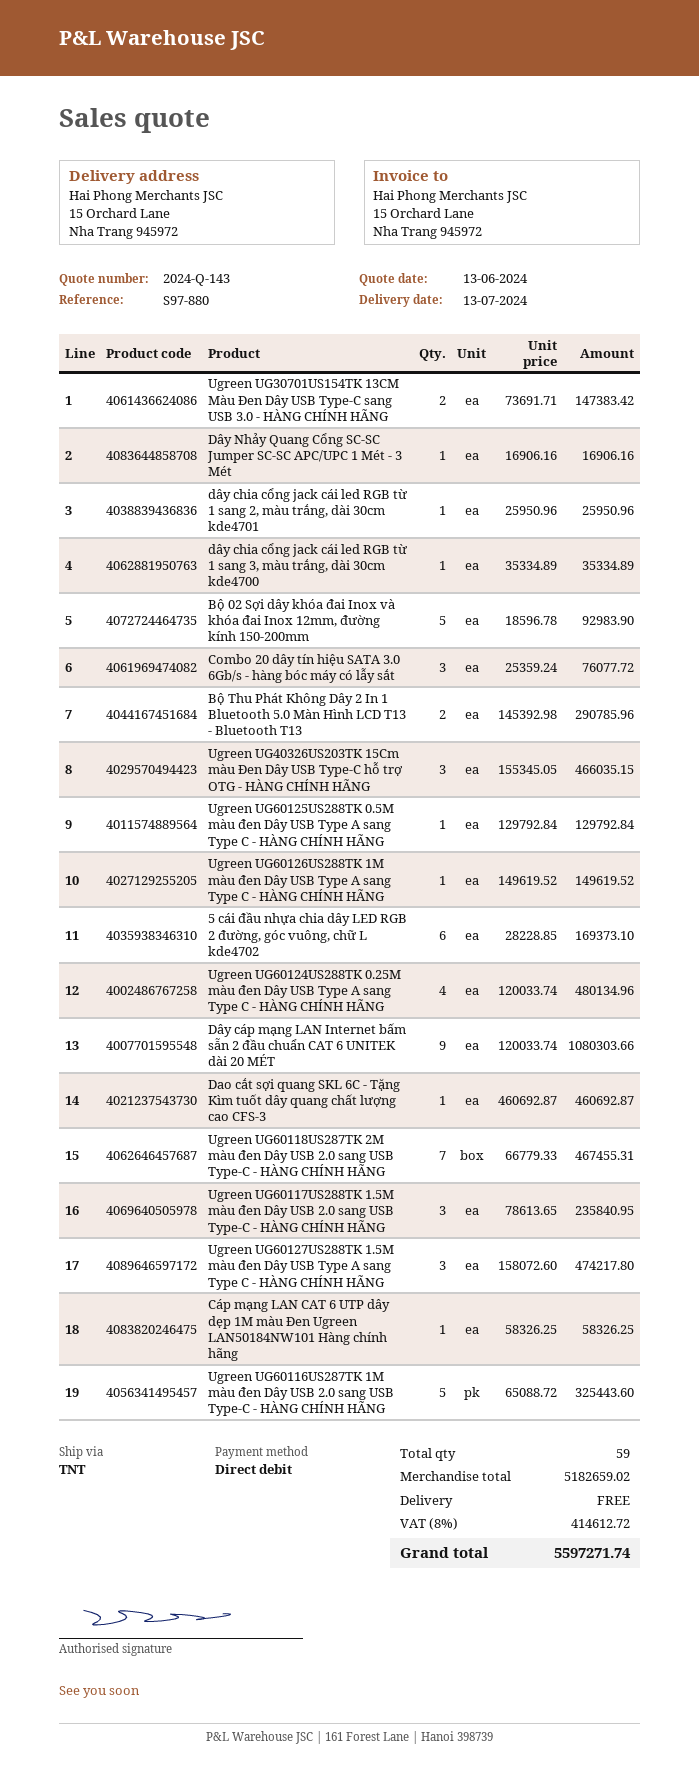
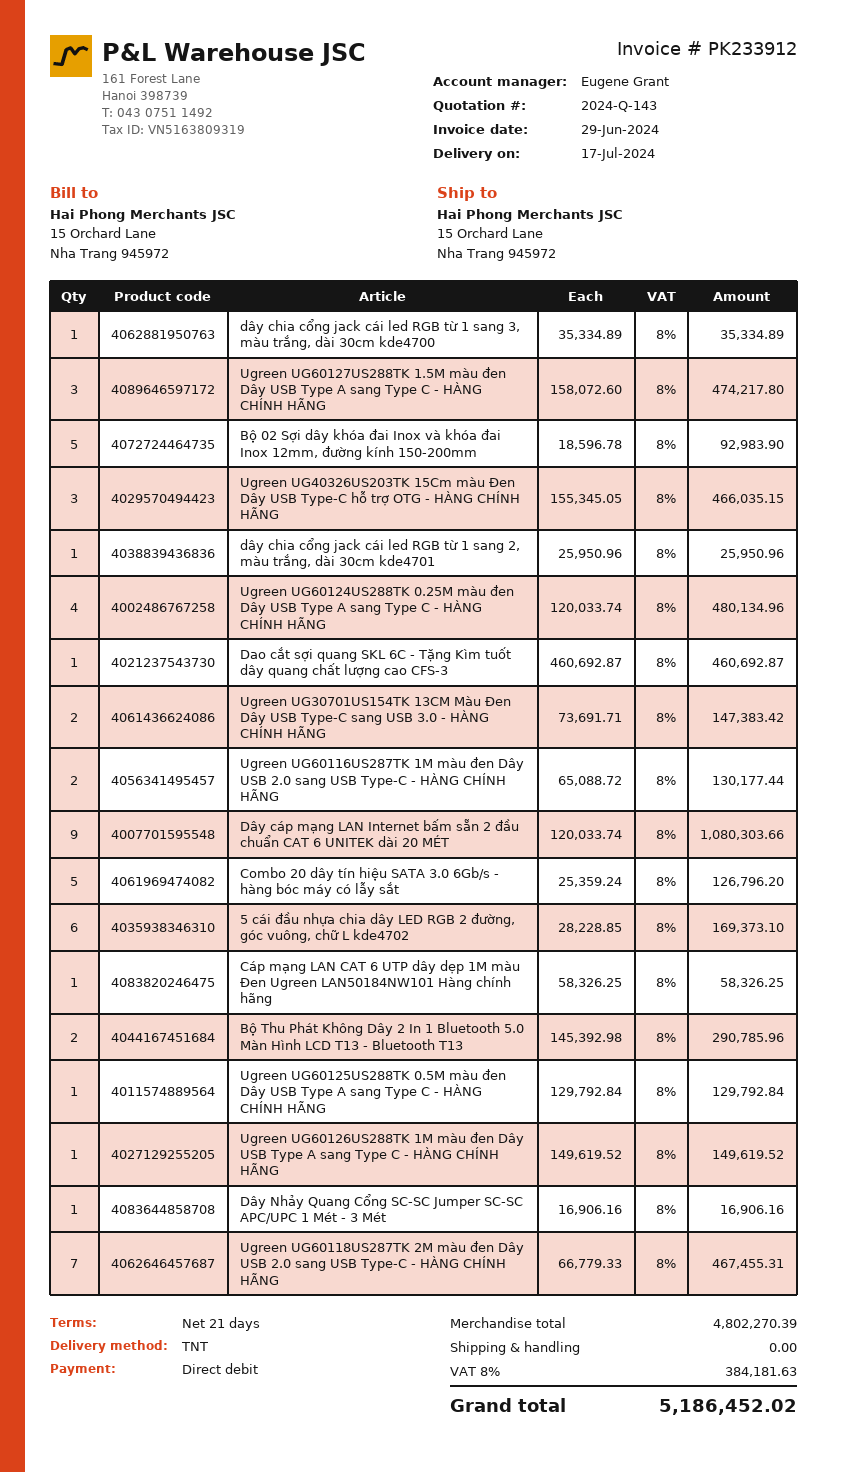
delivery date: 2024-07-13 -> 2024-07-17
Combo 20 dây tín hiệu SATA 3.0 6Gb/s - hàng bóc máy có lẫy sắt: 3 x 25359.24 = 76077.72 -> 5 x 25359.24 = 126796.20
Ugreen UG60117US288TK 1.5M màu đen Dây USB 2.0 sang USB Type-C - HÀNG CHÍNH HÃNG: 3 x 78613.65 = 235840.95 -> none
Ugreen UG60116US287TK 1M màu đen Dây USB 2.0 sang USB Type-C - HÀNG CHÍNH HÃNG: 5 x 65088.72 = 325443.60 -> 2 x 65088.72 = 130177.44
subtotal: 5182659.02 -> 4802270.39
tax: 8% = 414612.72 -> 8% = 384181.63
total: 5597271.74 -> 5186452.02

